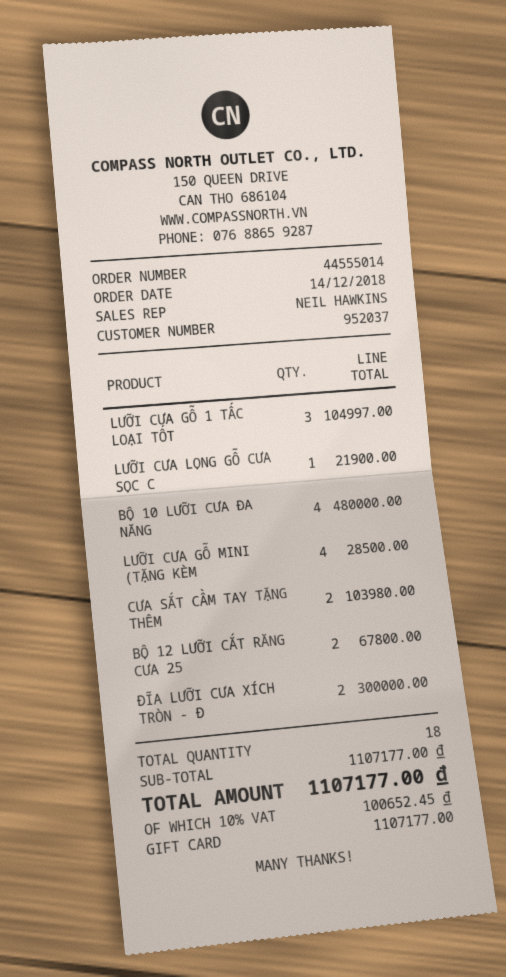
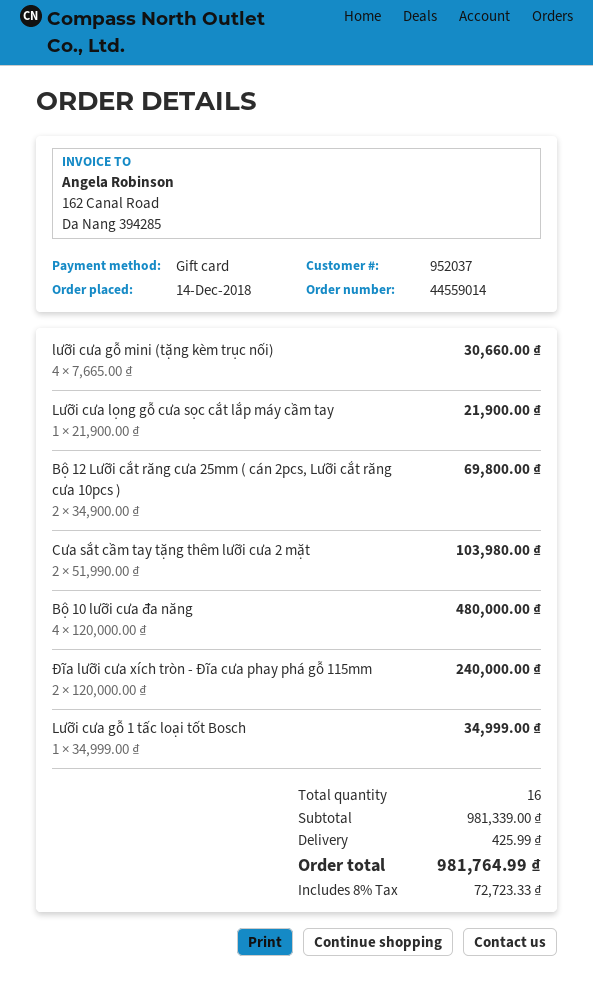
order number: 44555014 -> 44559014
LƯỠI CƯA GỖ 1 TẤC LOẠI TỐT: 3 for 104997.00 -> 1 for 34999.00
LƯỠI CƯA GỖ MINI (TẶNG KÈM: 4 for 28500.00 -> 4 for 30660.00
BỘ 12 LƯỠI CẮT RĂNG CƯA 25: 2 for 67800.00 -> 2 for 69800.00
ĐĨA LƯỠI CƯA XÍCH TRÒN - Đ: 2 for 300000.00 -> 2 for 240000.00
total quantity: 18 -> 16
subtotal: 1107177.00 -> 981339.00
shipping: none -> 425.99
tax: 10% = 100652.45 -> 8% = 72723.33
total: 1107177.00 -> 981764.99

